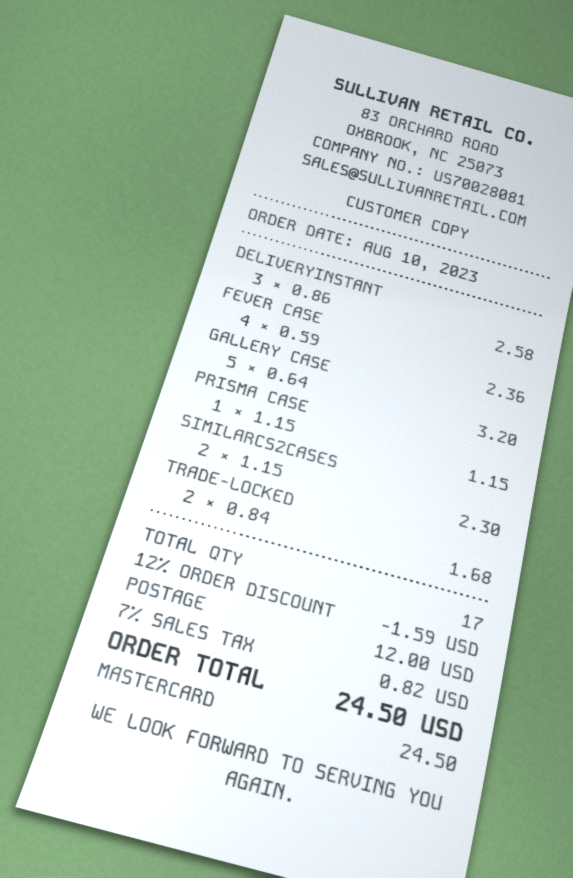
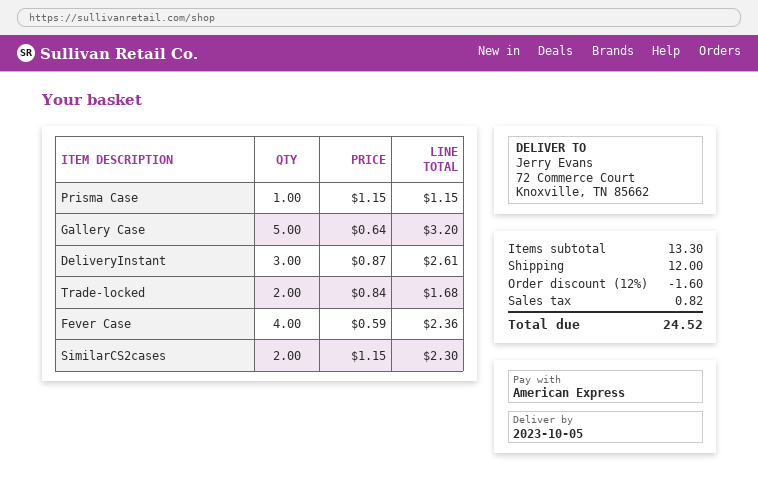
payment method: Mastercard -> American Express
DELIVERYINSTANT: 3 x 0.86 = 2.58 -> 3 x 0.87 = 2.61
discount: 12% = 1.59 -> 12% = 1.60
total: 24.50 -> 24.52

